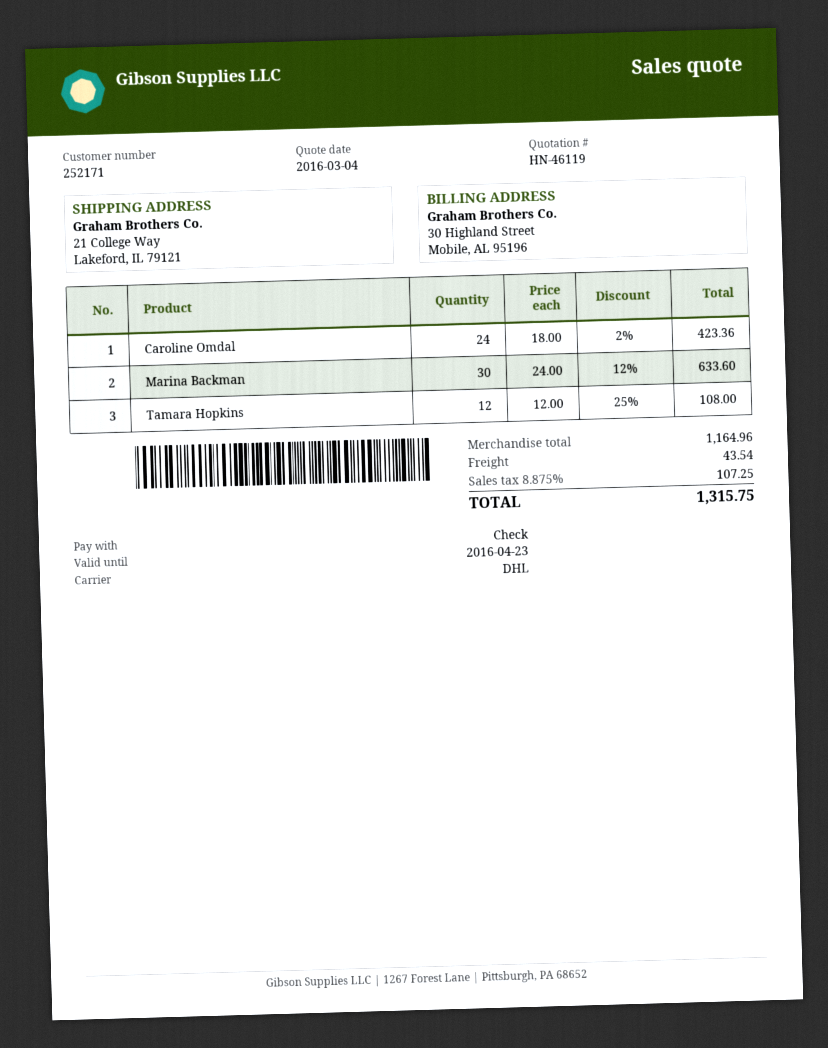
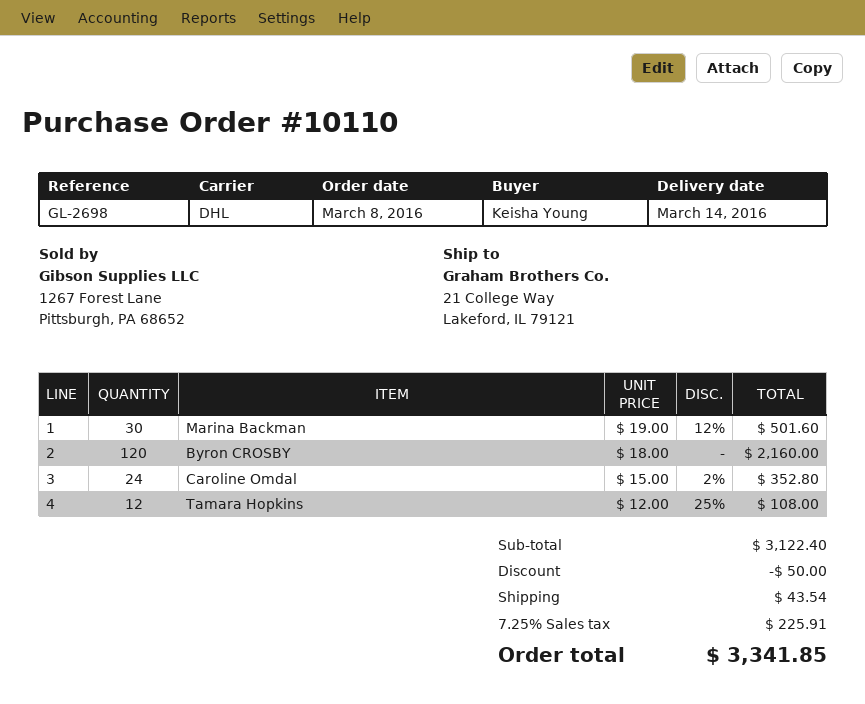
Caroline Omdal: 24 x 18.00 - 2% = 423.36 -> 24 x 15.00 - 2% = 352.80
Marina Backman: 30 x 24.00 - 12% = 633.60 -> 30 x 19.00 - 12% = 501.60
Byron CROSBY: none -> 120 x 18.00 = 2160.00
subtotal: 1164.96 -> 3122.40
discount: none -> 50.00
tax: 8.875% = 107.25 -> 7.25% = 225.91
total: 1315.75 -> 3341.85

